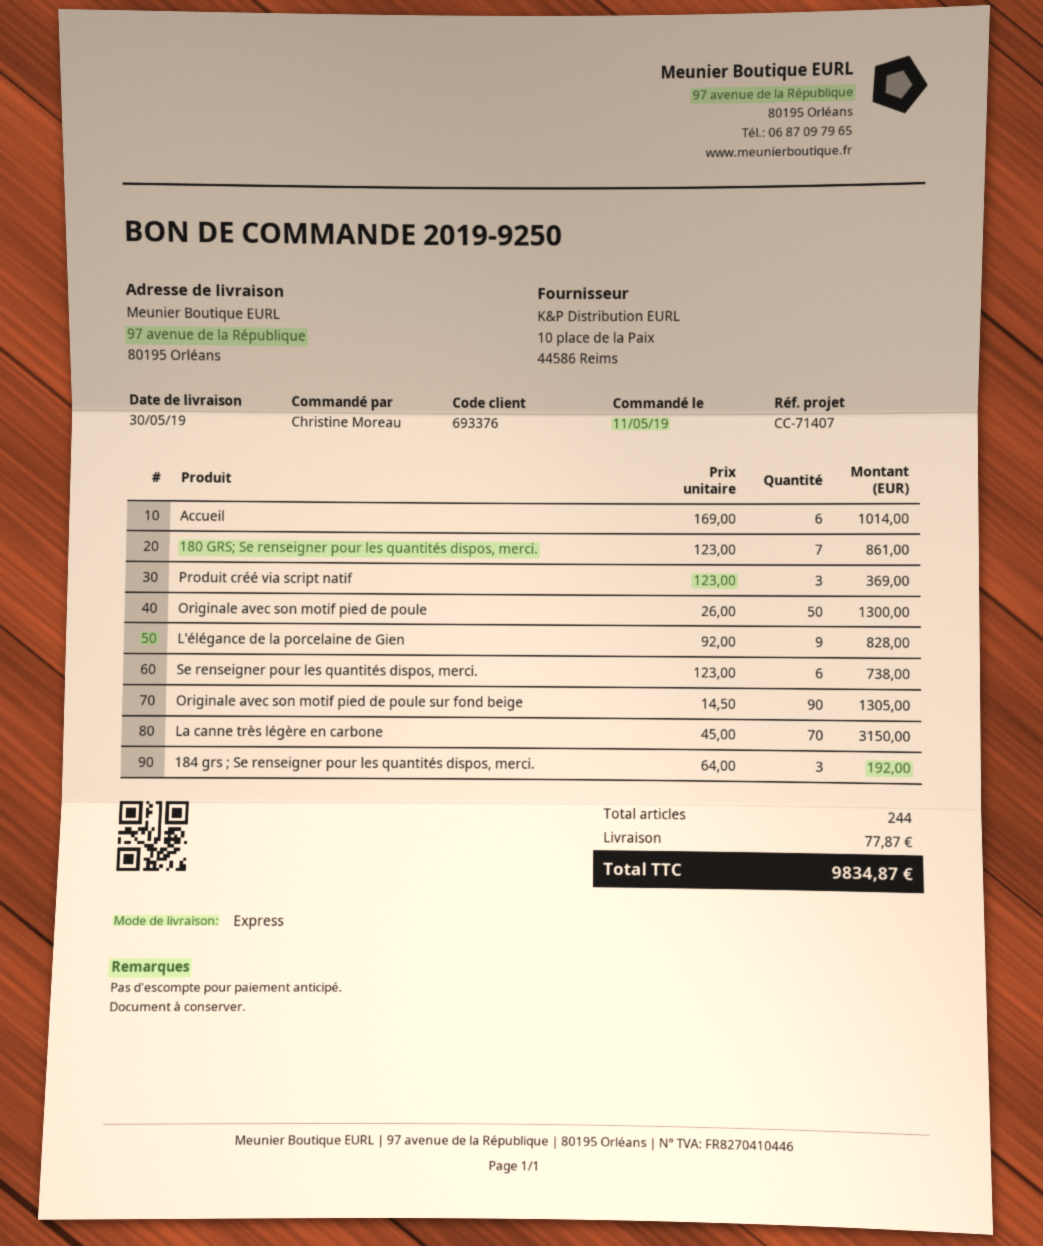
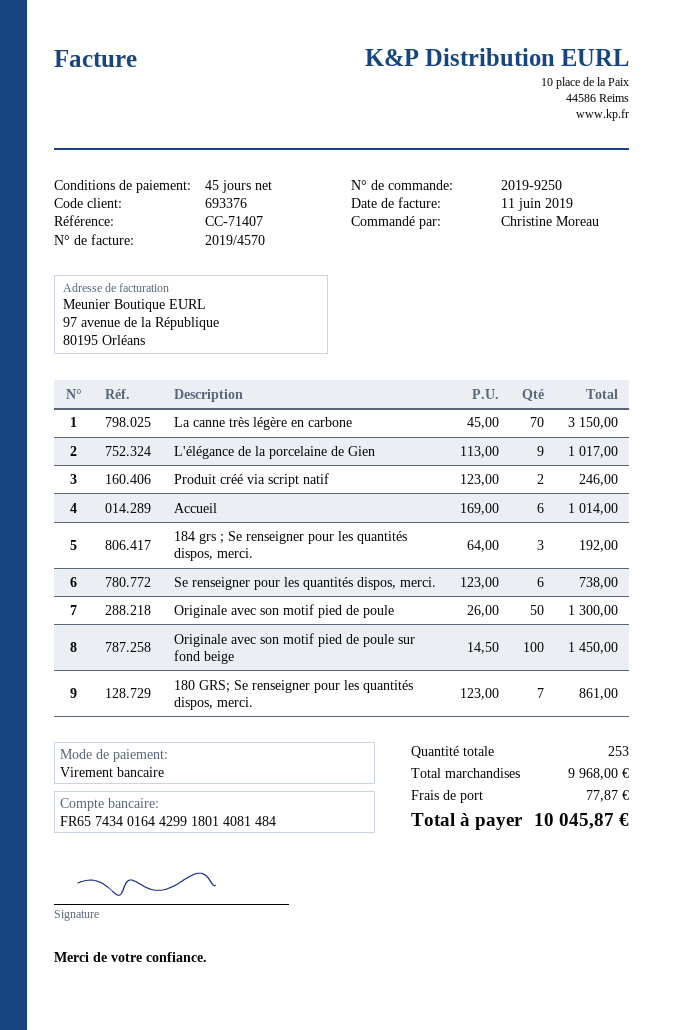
Produit créé via script natif: 3 x 123.00 = 369.00 -> 2 x 123.00 = 246.00
L'élégance de la porcelaine de Gien: 9 x 92.00 = 828.00 -> 9 x 113.00 = 1017.00
Originale avec son motif pied de poule sur fond beige: 90 x 14.50 = 1305.00 -> 100 x 14.50 = 1450.00
total quantity: 244 -> 253
total: 9834.87 -> 10045.87

